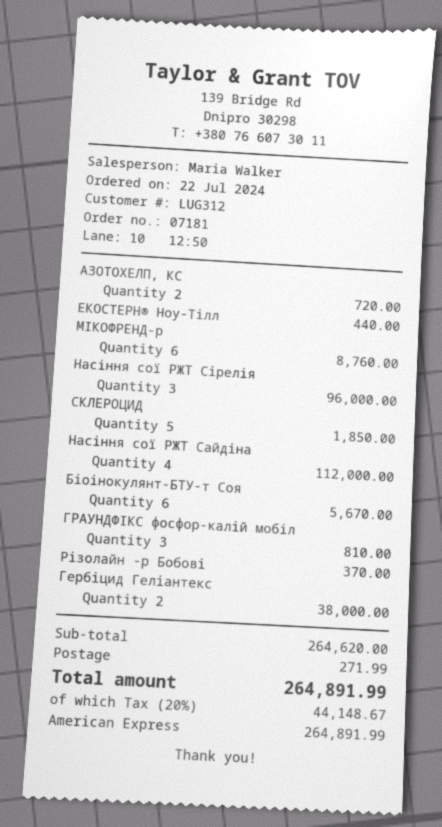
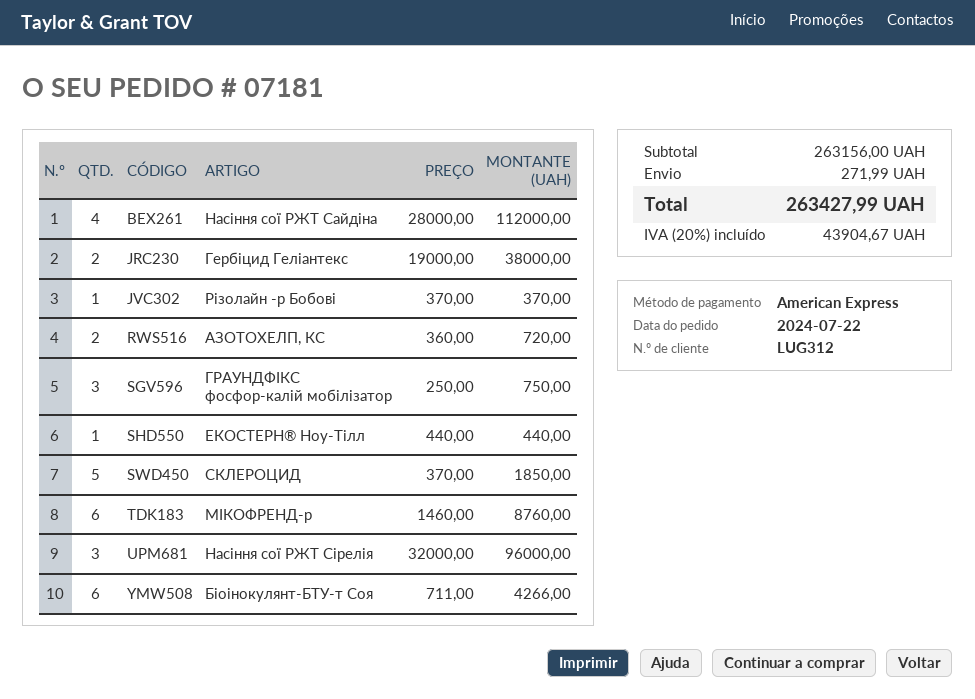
Біоінокулянт-БТУ-т Соя: 6 for 5670.00 -> 6 for 4266.00
ГРАУНДФІКС фосфор-калій мобіл: 3 for 810.00 -> 3 for 750.00
subtotal: 264620.00 -> 263156.00
tax: 20% = 44148.67 -> 20% = 43904.67
total: 264891.99 -> 263427.99

